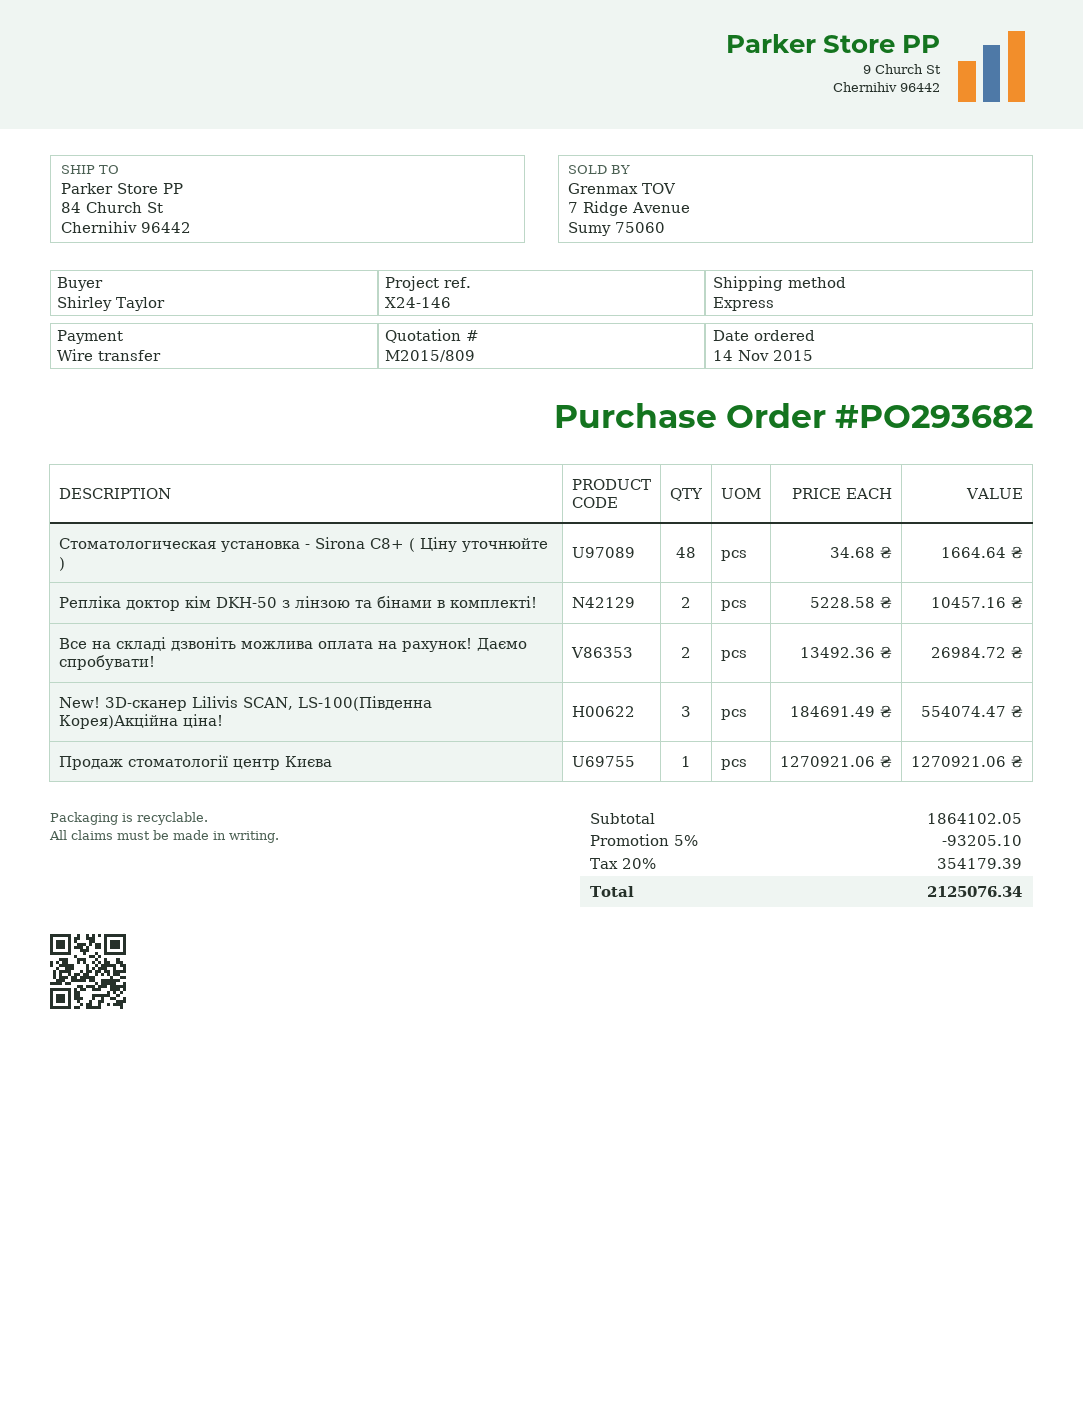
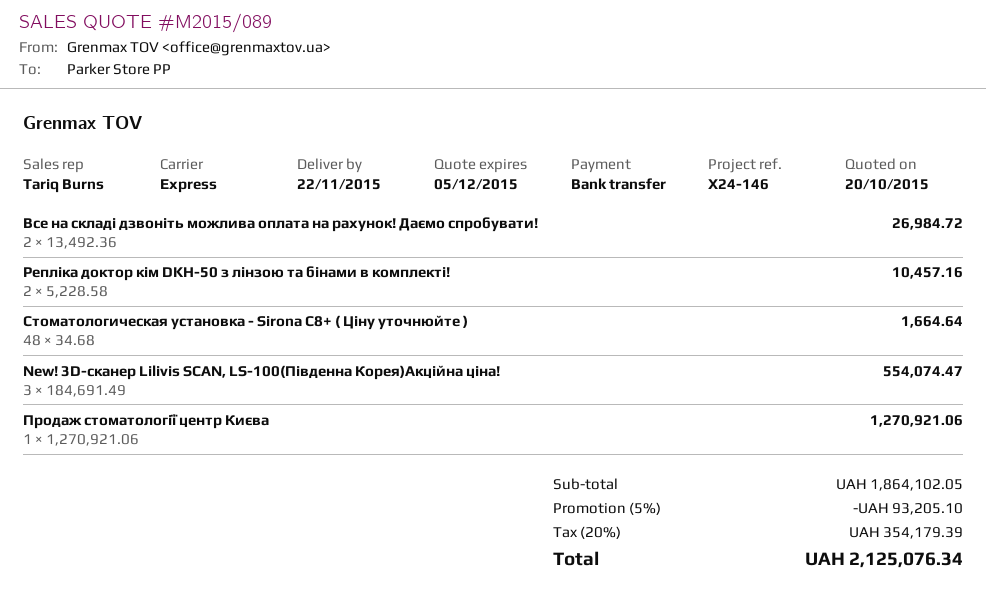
quote number: M2015/809 -> M2015/089

